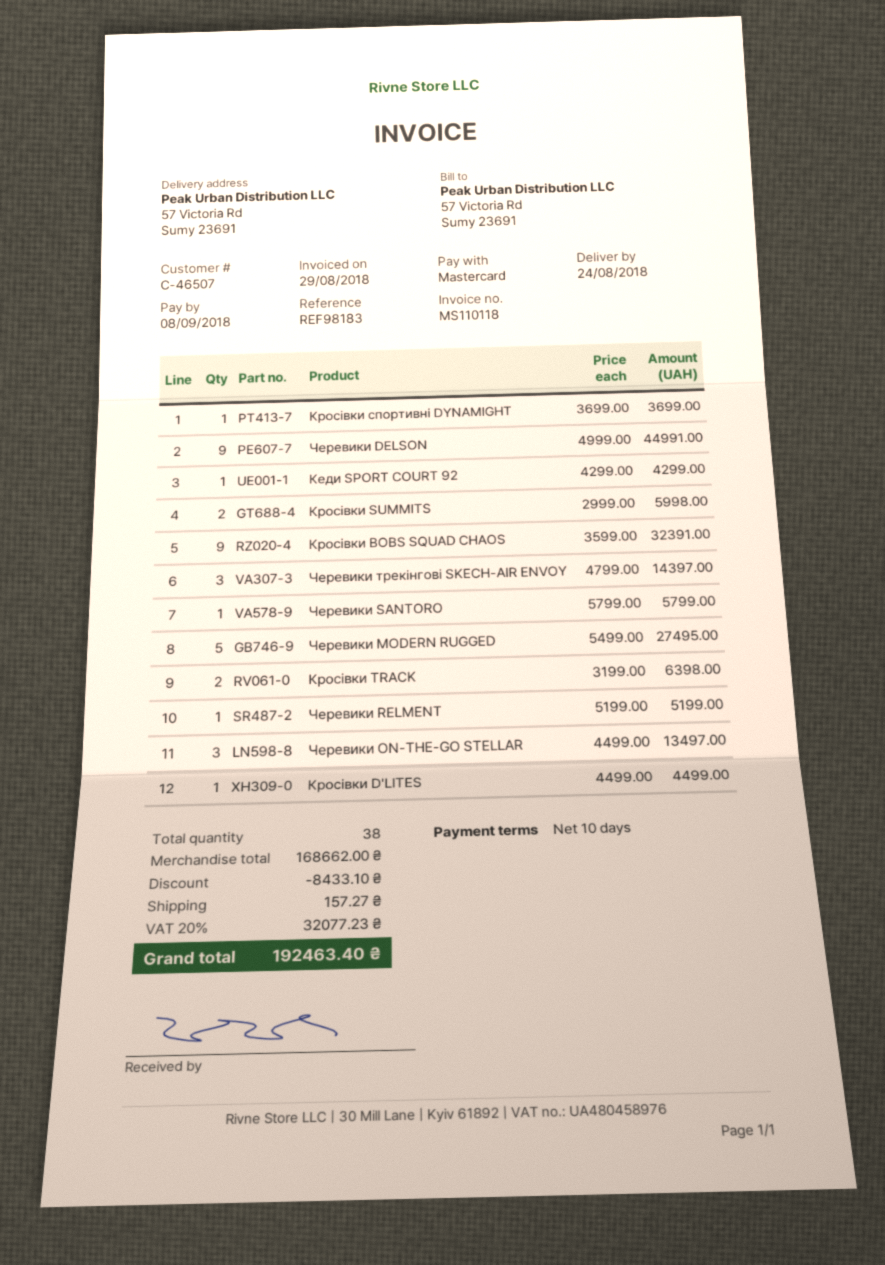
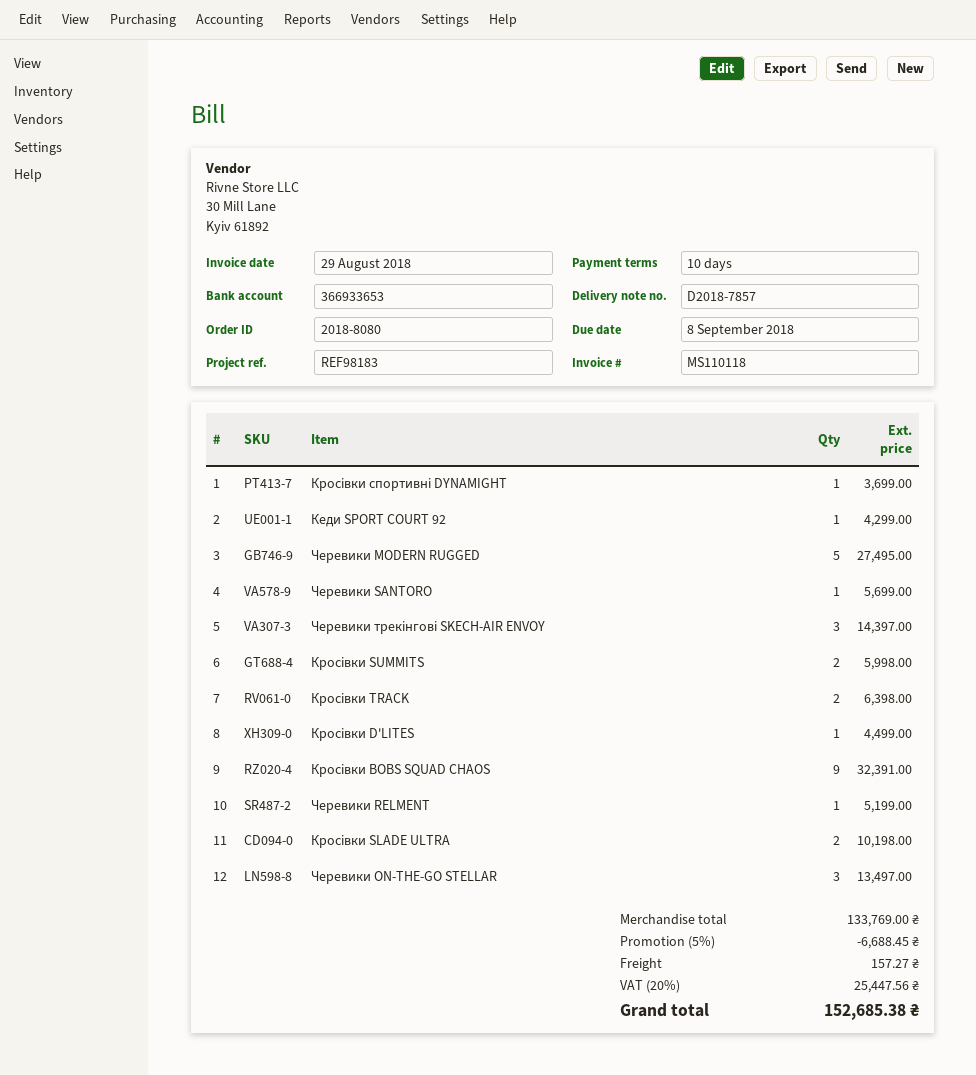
Черевики DELSON: 9 for 44991.00 -> none
Черевики SANTORO: 1 for 5799.00 -> 1 for 5699.00
Кросівки SLADE ULTRA: none -> 2 for 10198.00
subtotal: 168662.00 -> 133769.00
discount: 8433.10 -> 6688.45
tax: 20% = 32077.23 -> 20% = 25447.56
total: 192463.40 -> 152685.38

